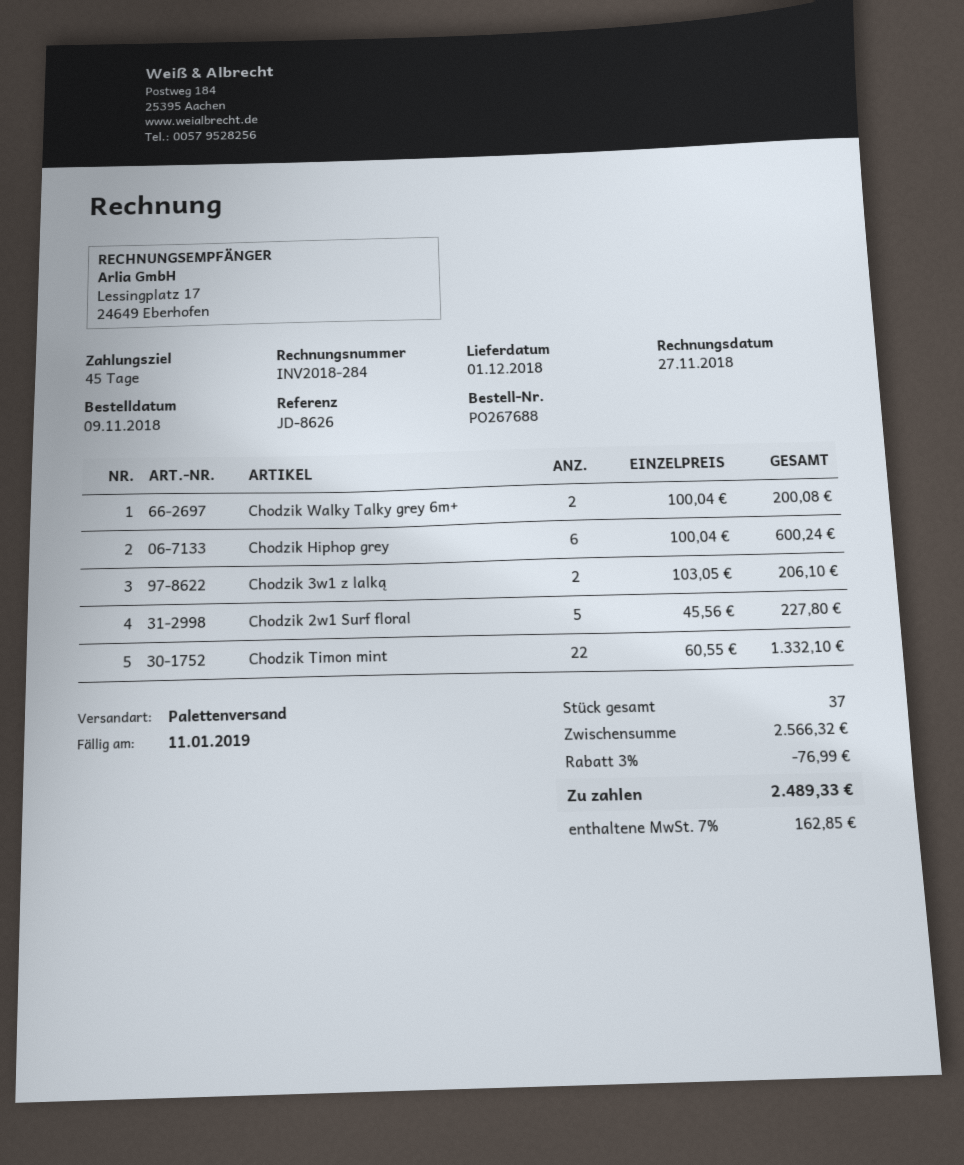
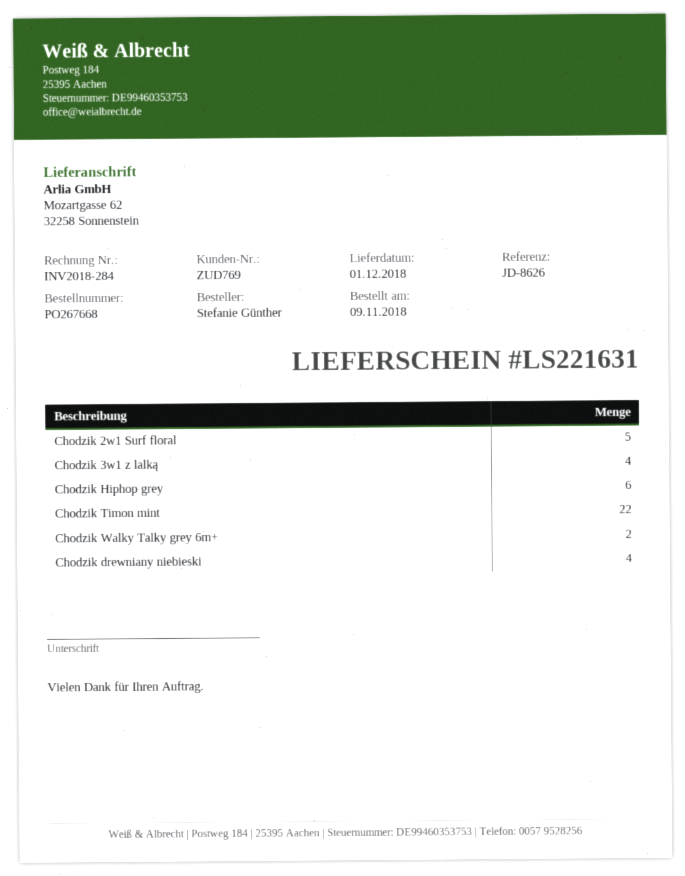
order number: PO267688 -> PO267668
Chodzik 3w1 z lalką: 2 -> 4
Chodzik drewniany niebieski: none -> 4

